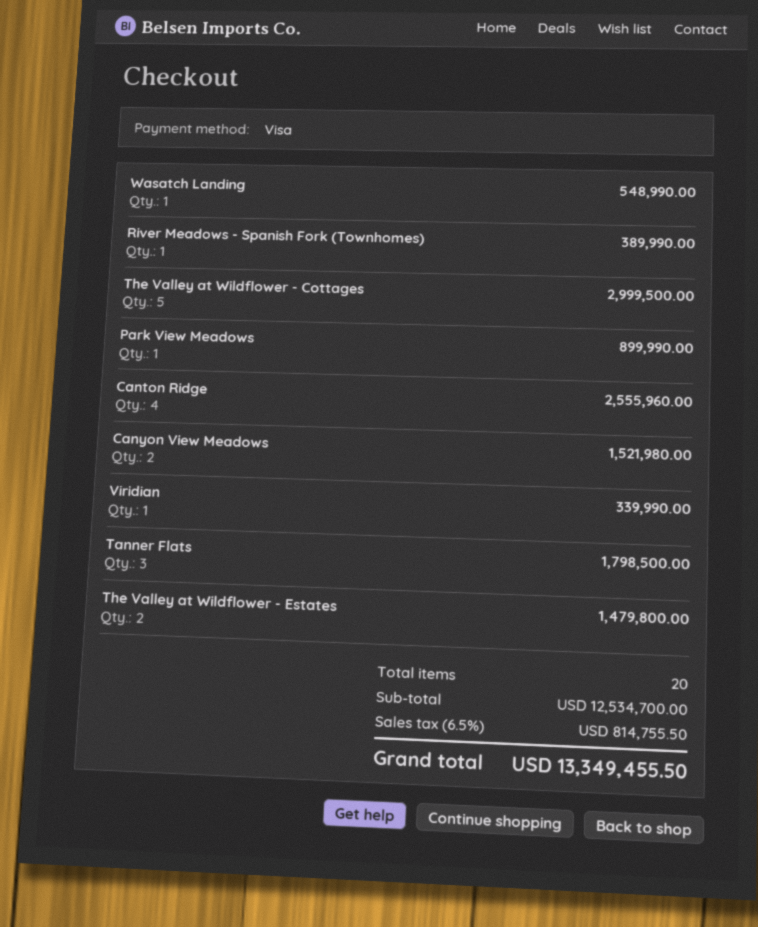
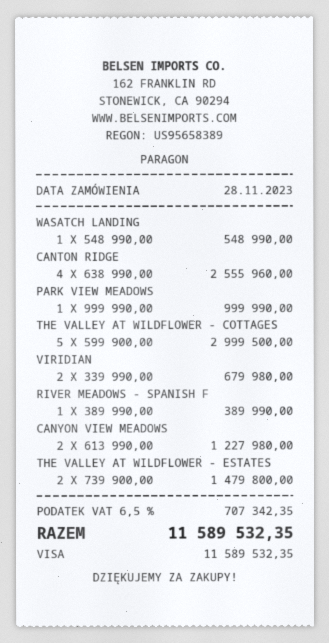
Park View Meadows: 1 for 899990.00 -> 1 for 999990.00
Canyon View Meadows: 2 for 1521980.00 -> 2 for 1227980.00
Viridian: 1 for 339990.00 -> 2 for 679980.00
Tanner Flats: 3 for 1798500.00 -> none
tax: 6.5% = 814755.50 -> 6.5% = 707342.35
total: 13349455.50 -> 11589532.35

